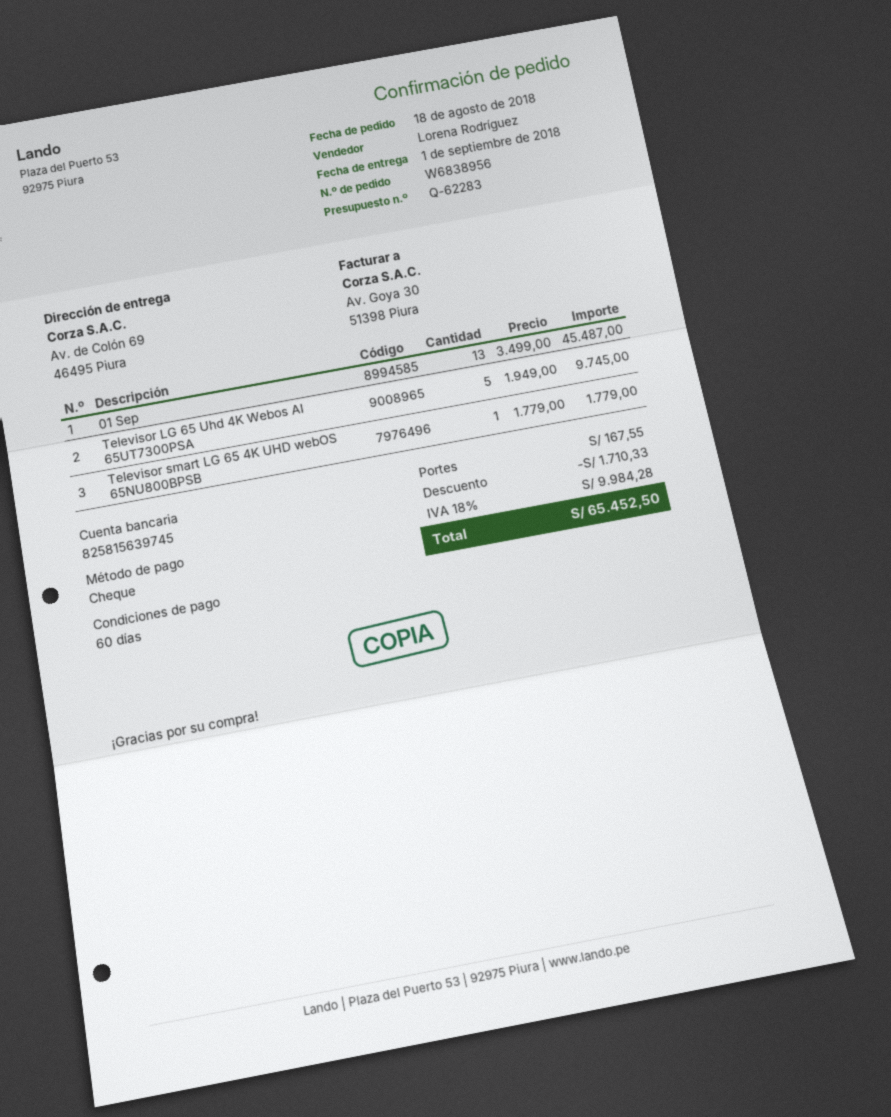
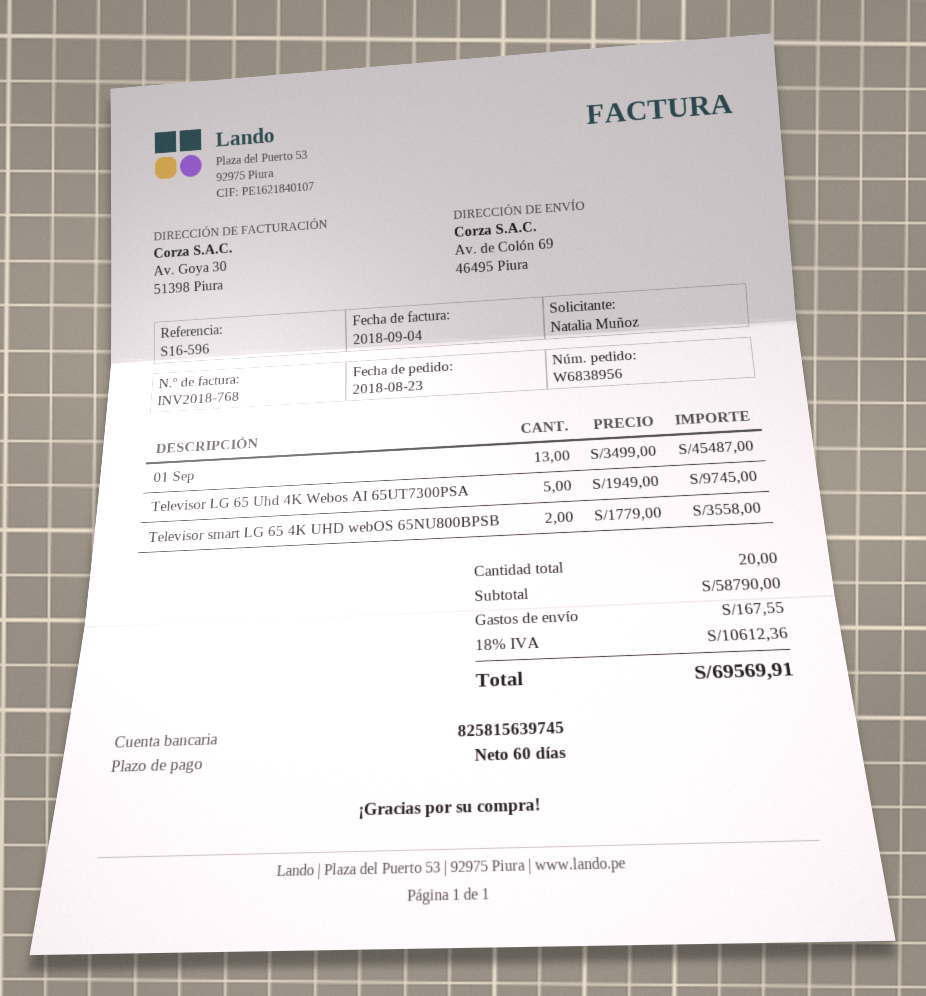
order date: 2018-08-18 -> 2018-08-23
Televisor smart LG 65 4K UHD webOS 65NU800BPSB: 1 x 1779.00 = 1779.00 -> 2 x 1779.00 = 3558.00
discount: 1710.33 -> none
tax: 18% = 9984.28 -> 18% = 10612.36
total: 65452.50 -> 69569.91

